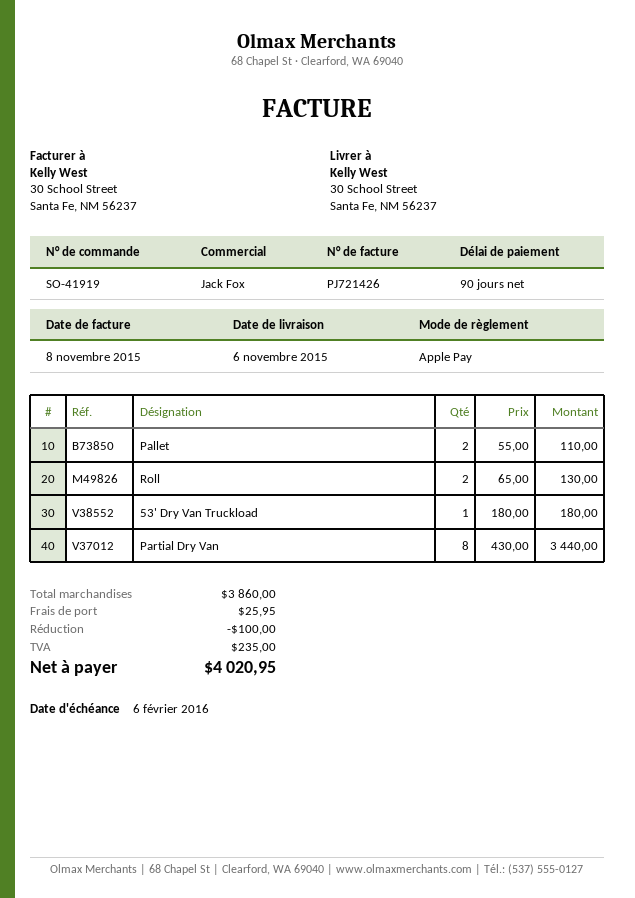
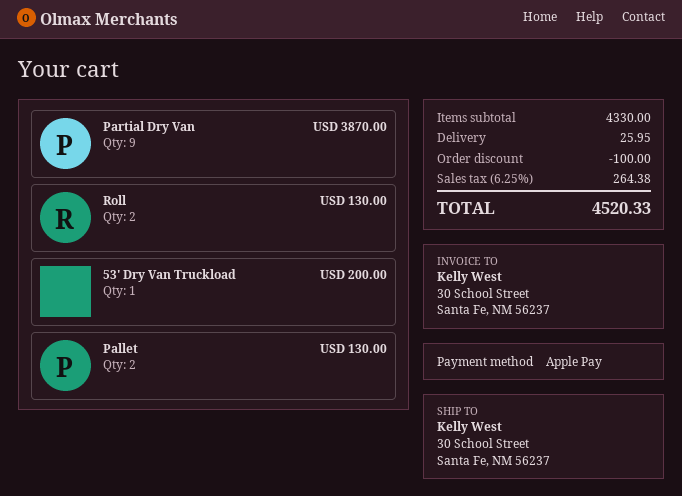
Pallet: 2 for 110.00 -> 2 for 130.00
53' Dry Van Truckload: 1 for 180.00 -> 1 for 200.00
Partial Dry Van: 8 for 3440.00 -> 9 for 3870.00
subtotal: 3860.00 -> 4330.00
tax: 235.00 -> 264.38
total: 4020.95 -> 4520.33

